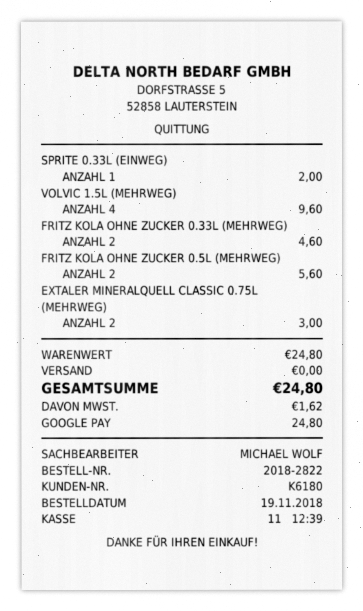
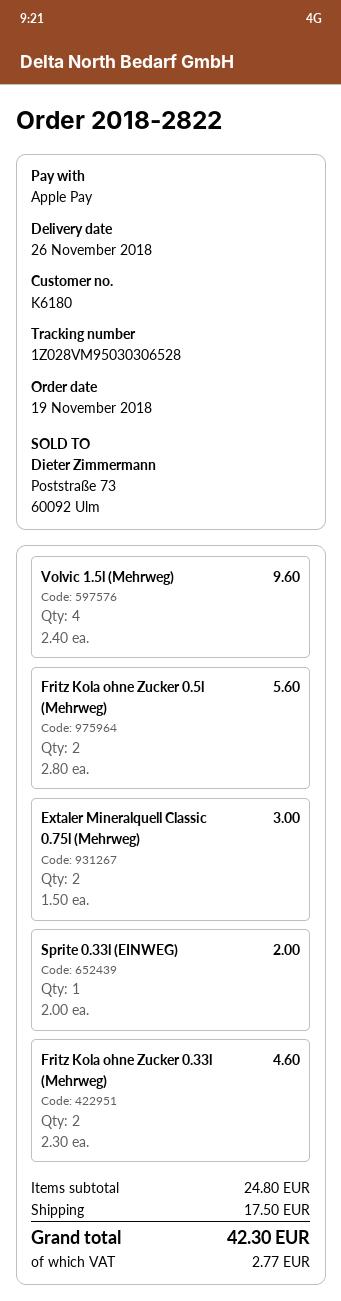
payment method: Google Pay -> Apple Pay
shipping: 0.00 -> 17.50
tax: 1.62 -> 2.77
total: 24.80 -> 42.30

